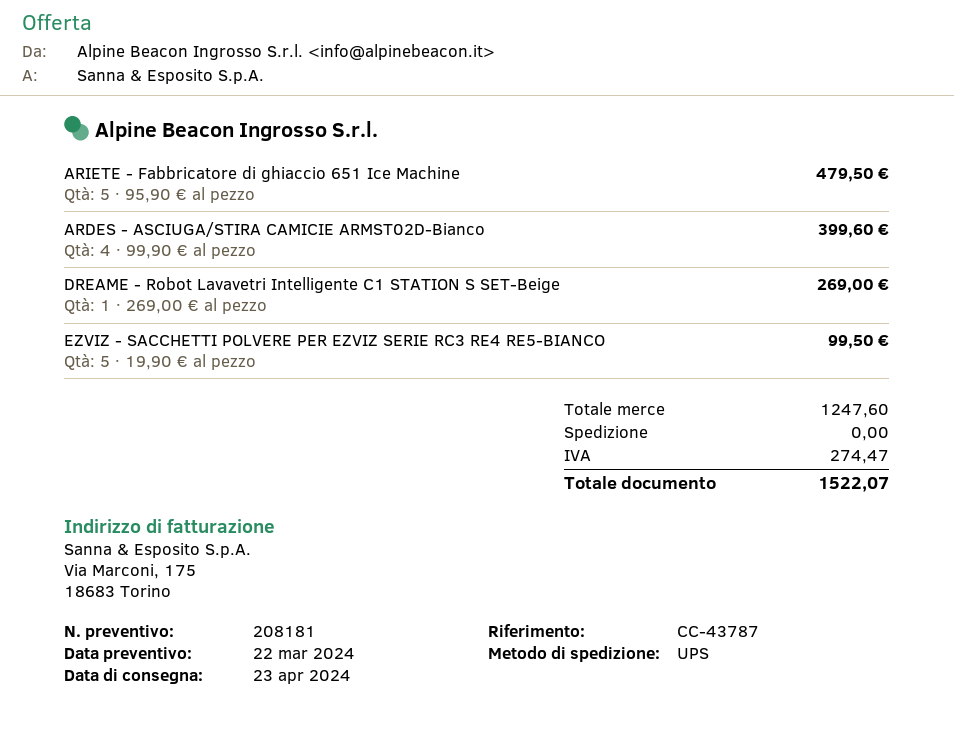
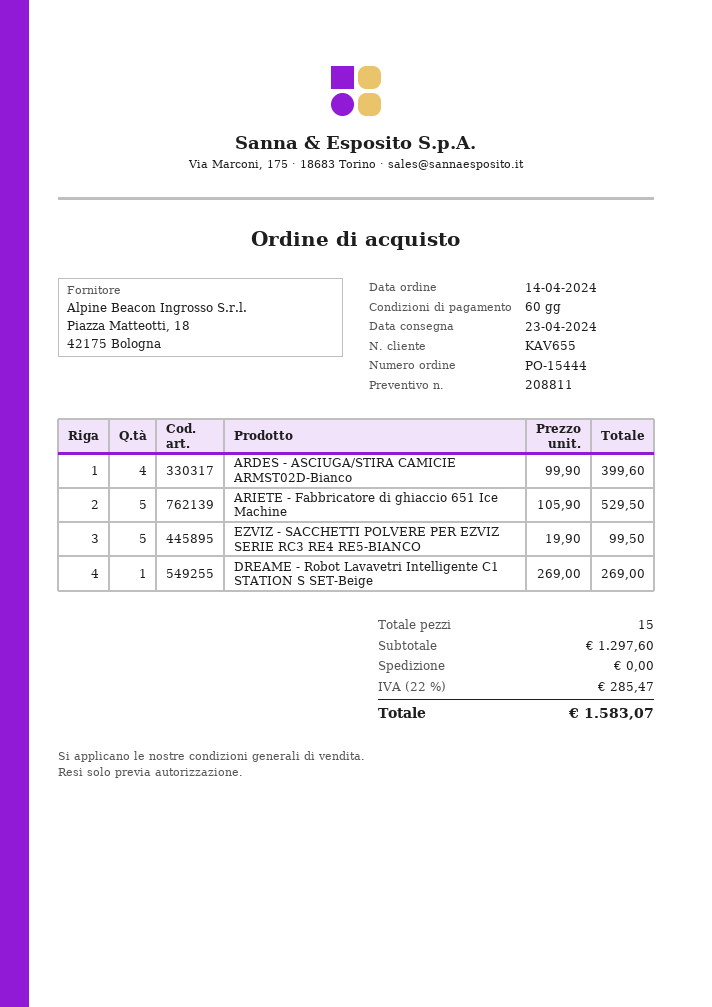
quote number: 208181 -> 208811
ARIETE - Fabbricatore di ghiaccio 651 Ice Machine: 5 x 95.90 = 479.50 -> 5 x 105.90 = 529.50
subtotal: 1247.60 -> 1297.60
tax: 274.47 -> 285.47
total: 1522.07 -> 1583.07

